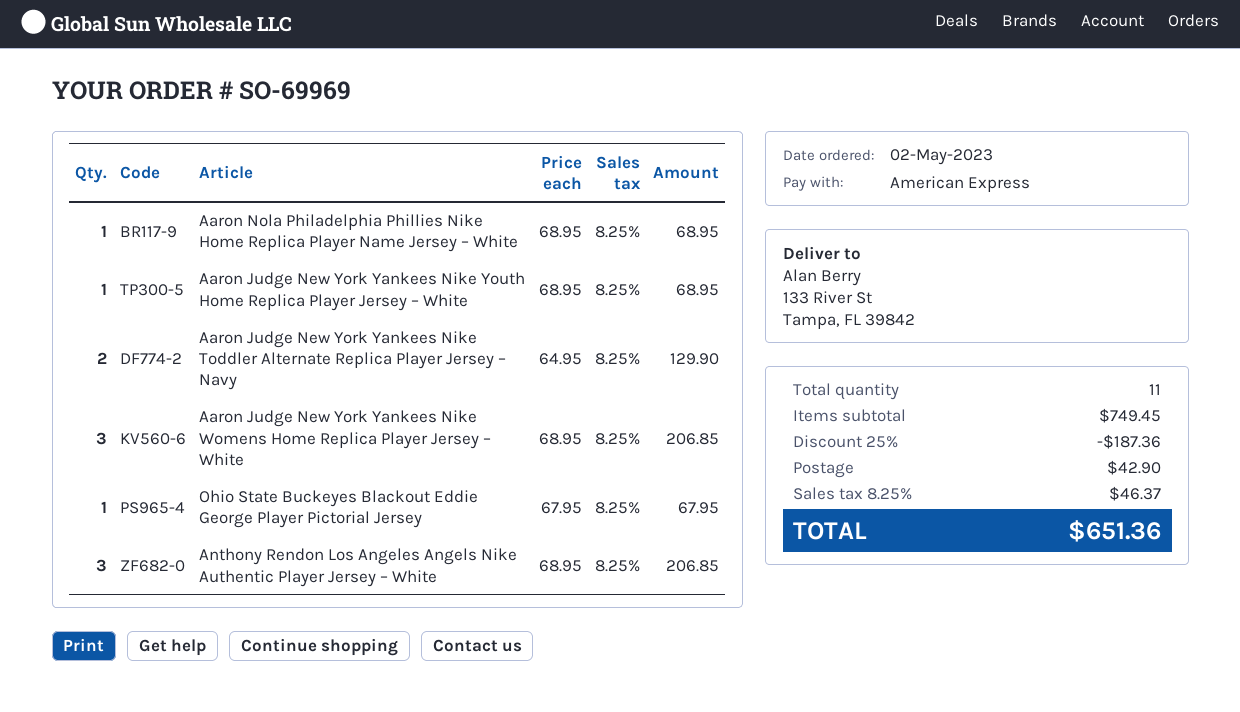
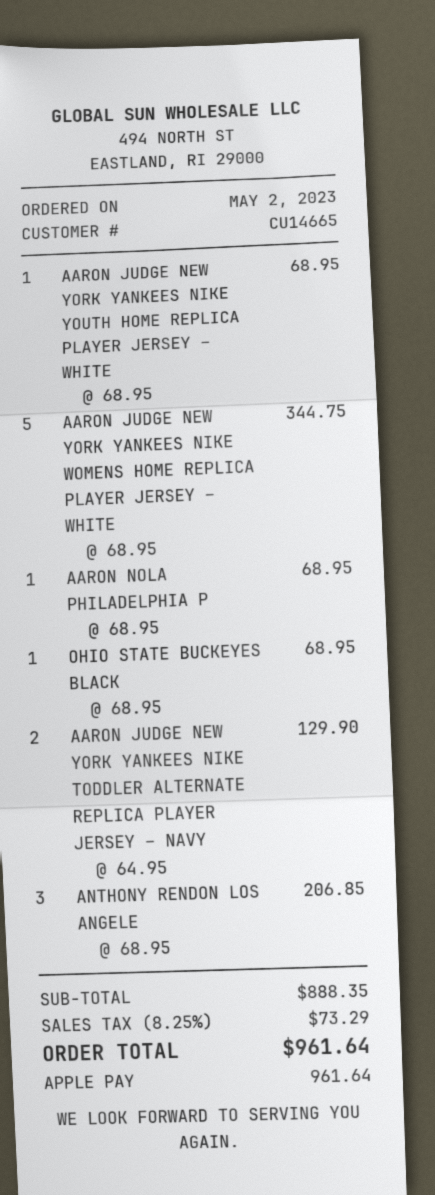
payment method: American Express -> Apple Pay
Aaron Judge New York Yankees Nike Womens Home Replica Player Jersey – White: 3 x 68.95 = 206.85 -> 5 x 68.95 = 344.75
Ohio State Buckeyes Blackout Eddie George Player Pictorial Jersey: 1 x 67.95 = 67.95 -> 1 x 68.95 = 68.95
subtotal: 749.45 -> 888.35
discount: 25% = 187.36 -> none
shipping: 42.90 -> none
tax: 8.25% = 46.37 -> 8.25% = 73.29
total: 651.36 -> 961.64

